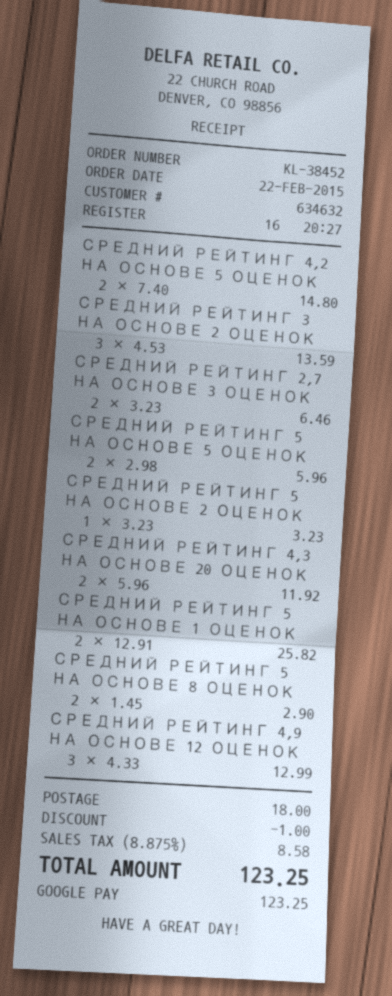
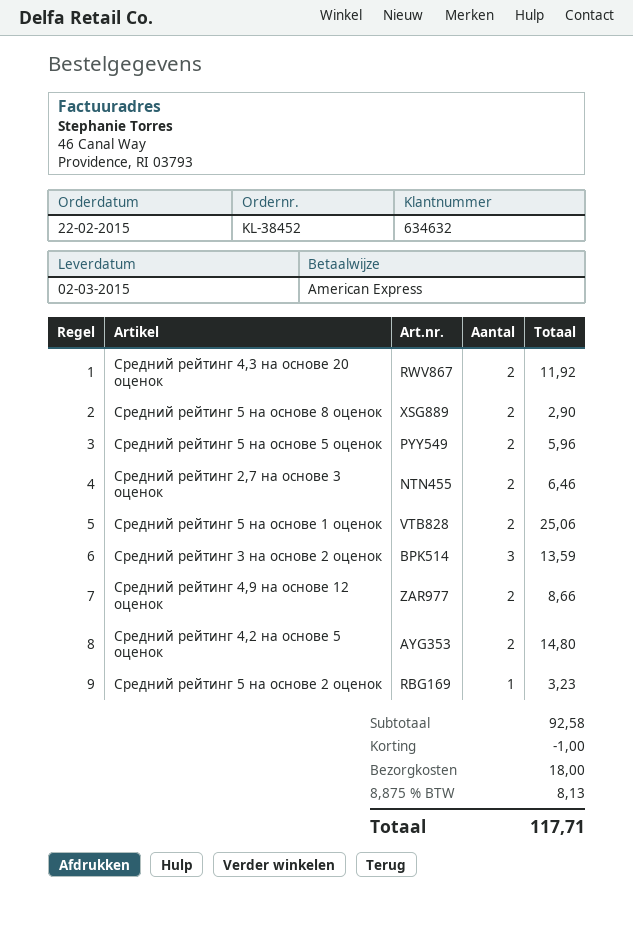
payment method: Google Pay -> American Express
СРЕДНИЙ РЕЙТИНГ 5 НА ОСНОВЕ 1 ОЦЕНОК: 2 for 25.82 -> 2 for 25.06
СРЕДНИЙ РЕЙТИНГ 4,9 НА ОСНОВЕ 12 ОЦЕНОК: 3 for 12.99 -> 2 for 8.66
tax: 8.875% = 8.58 -> 8.875% = 8.13
total: 123.25 -> 117.71

